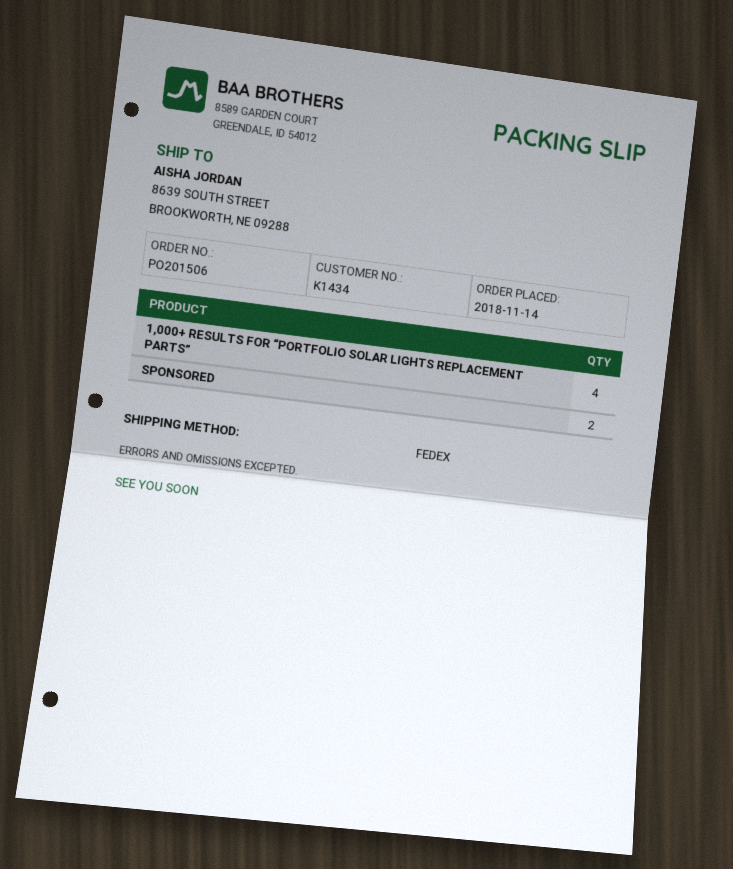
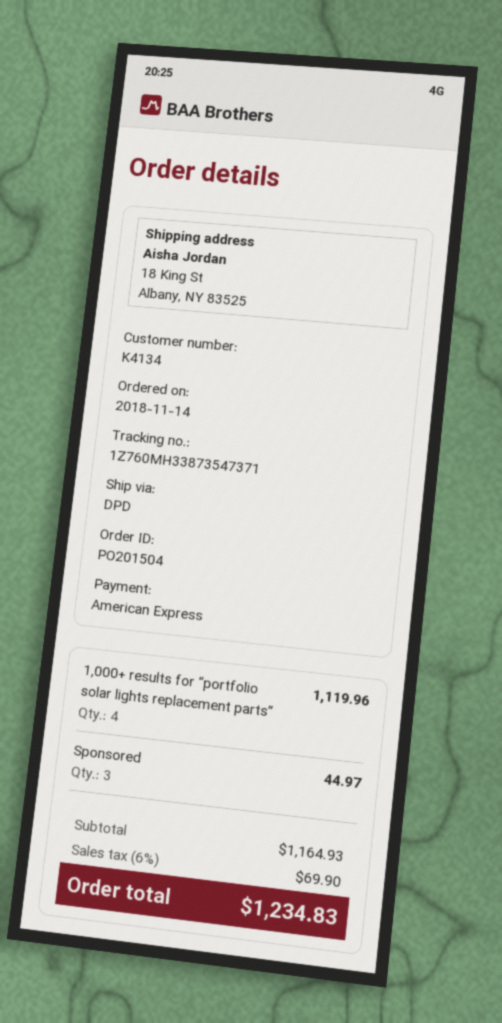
order number: PO201506 -> PO201504
customer number: K1434 -> K4134
shipping method: FedEx -> DPD
ship to: 8639 SOUTH STREET, BROOKWORTH, NE 09288 -> 18 King St, Albany, NY 83525
SPONSORED: 2 -> 3

